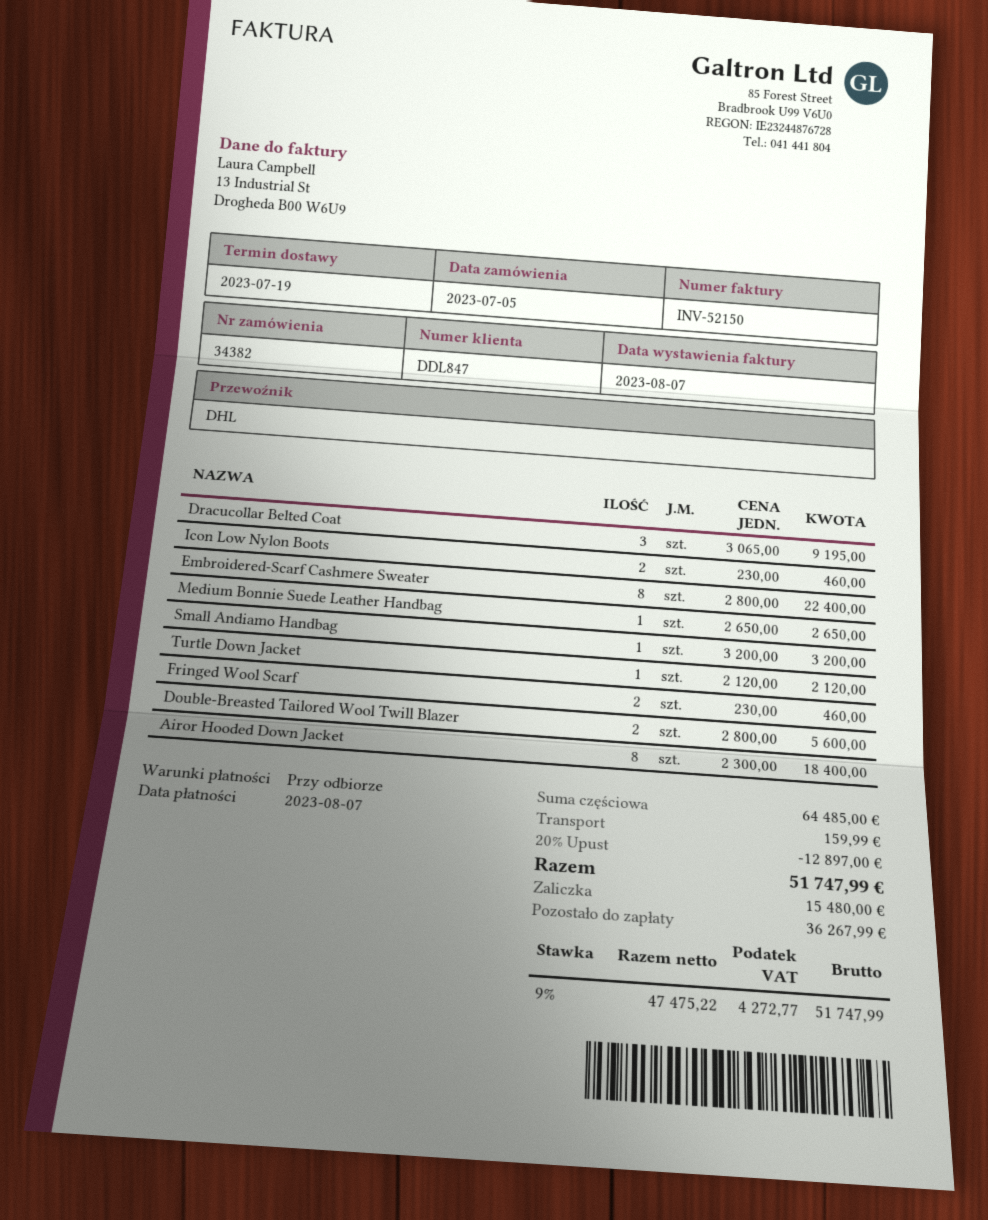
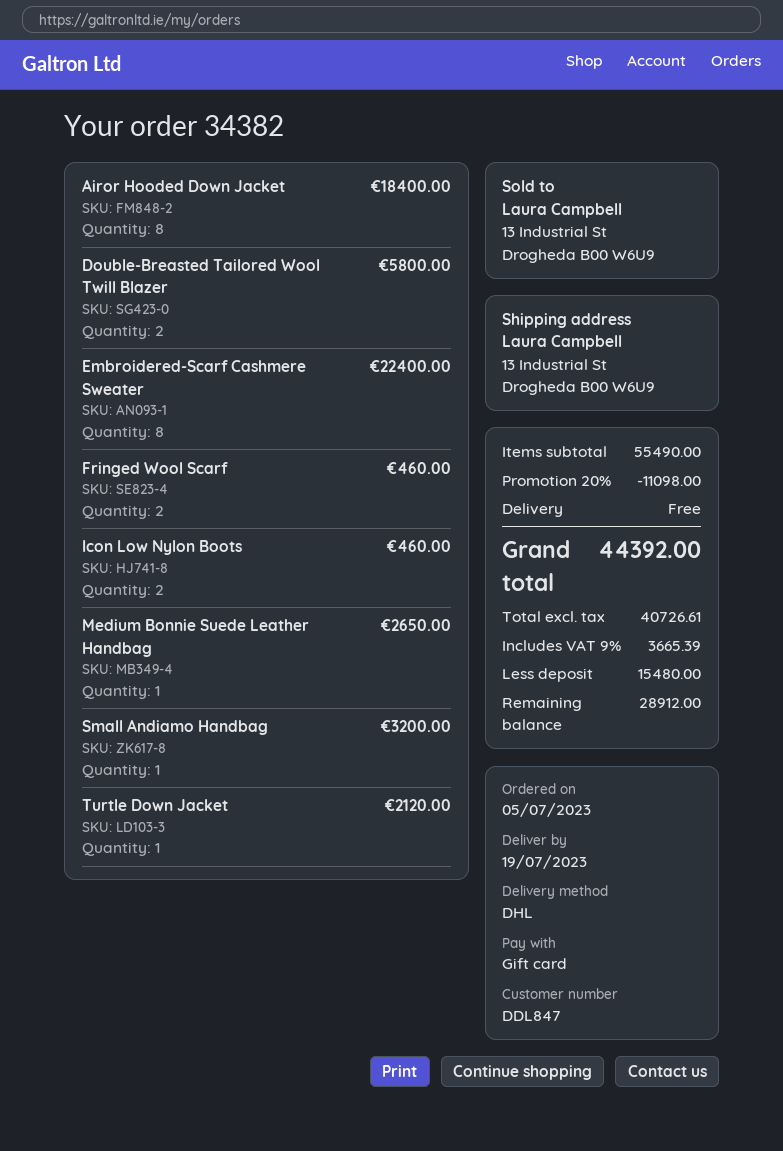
Dracucollar Belted Coat: 3 for 9195.00 -> none
Double-Breasted Tailored Wool Twill Blazer: 2 for 5600.00 -> 2 for 5800.00
subtotal: 64485.00 -> 55490.00
discount: 20% = 12897.00 -> 20% = 11098.00
shipping: 159.99 -> 0.00
net: 47475.22 -> 40726.61
tax: 9% = 4272.77 -> 9% = 3665.39
total: 51747.99 -> 44392.00
balance: 36267.99 -> 28912.00

